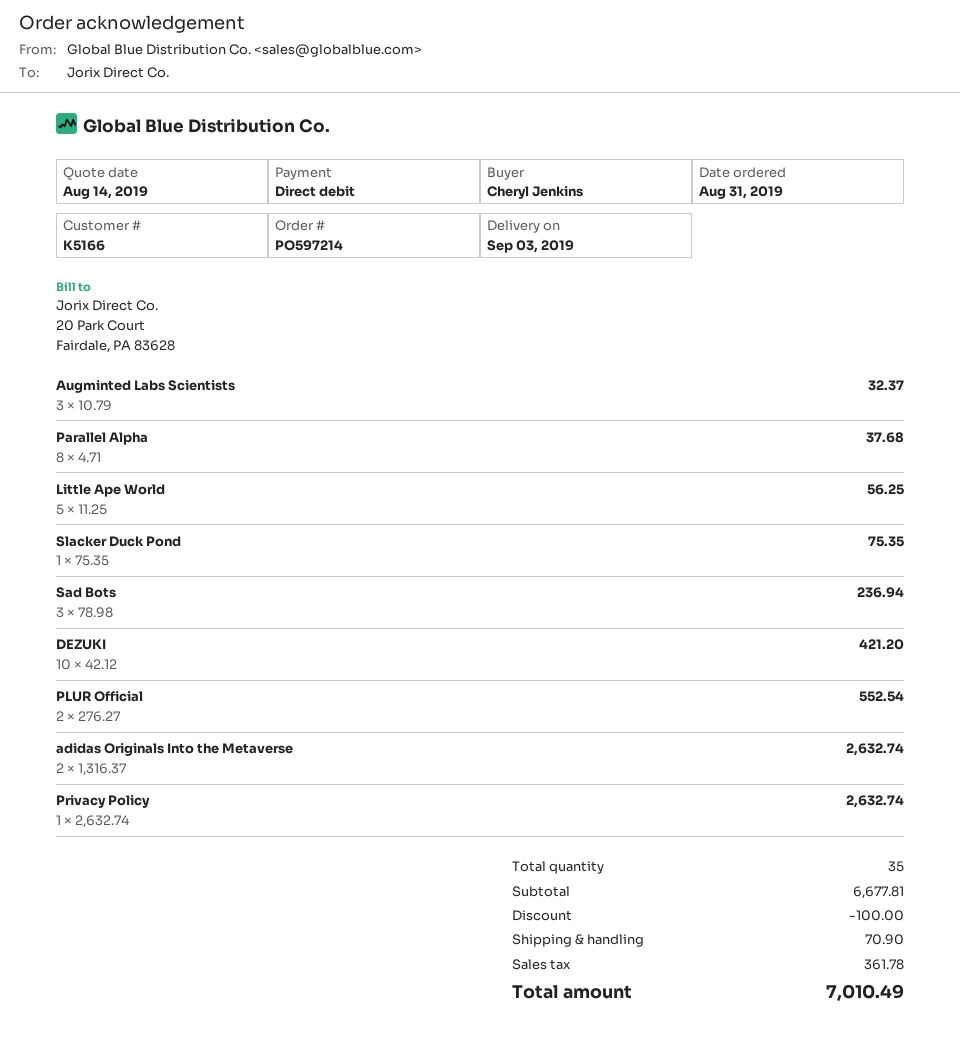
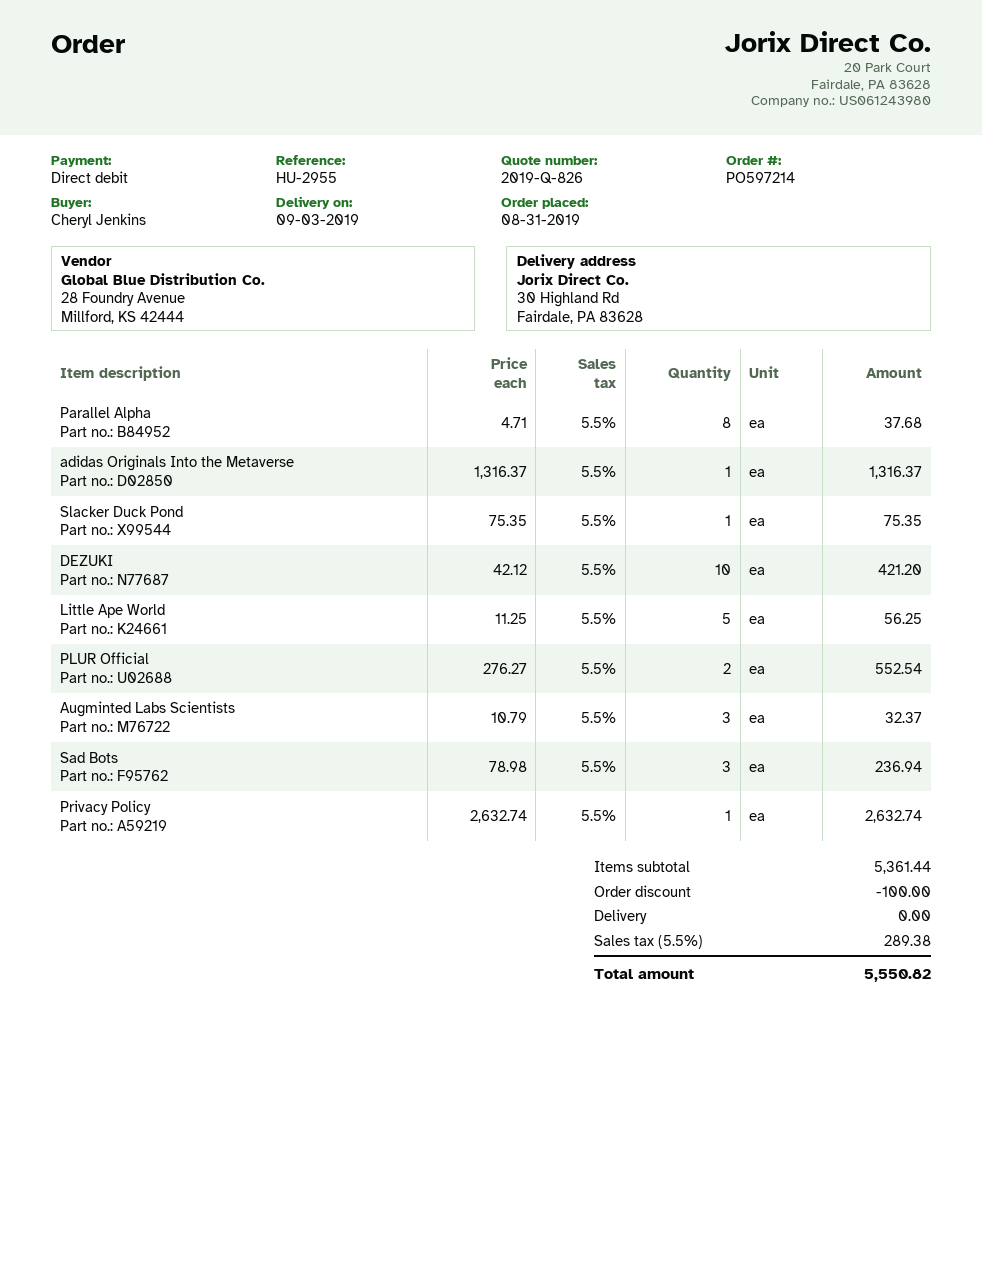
adidas Originals Into the Metaverse: 2 x 1316.37 = 2632.74 -> 1 x 1316.37 = 1316.37
subtotal: 6677.81 -> 5361.44
shipping: 70.90 -> 0.00
tax: 361.78 -> 289.38
total: 7010.49 -> 5550.82

